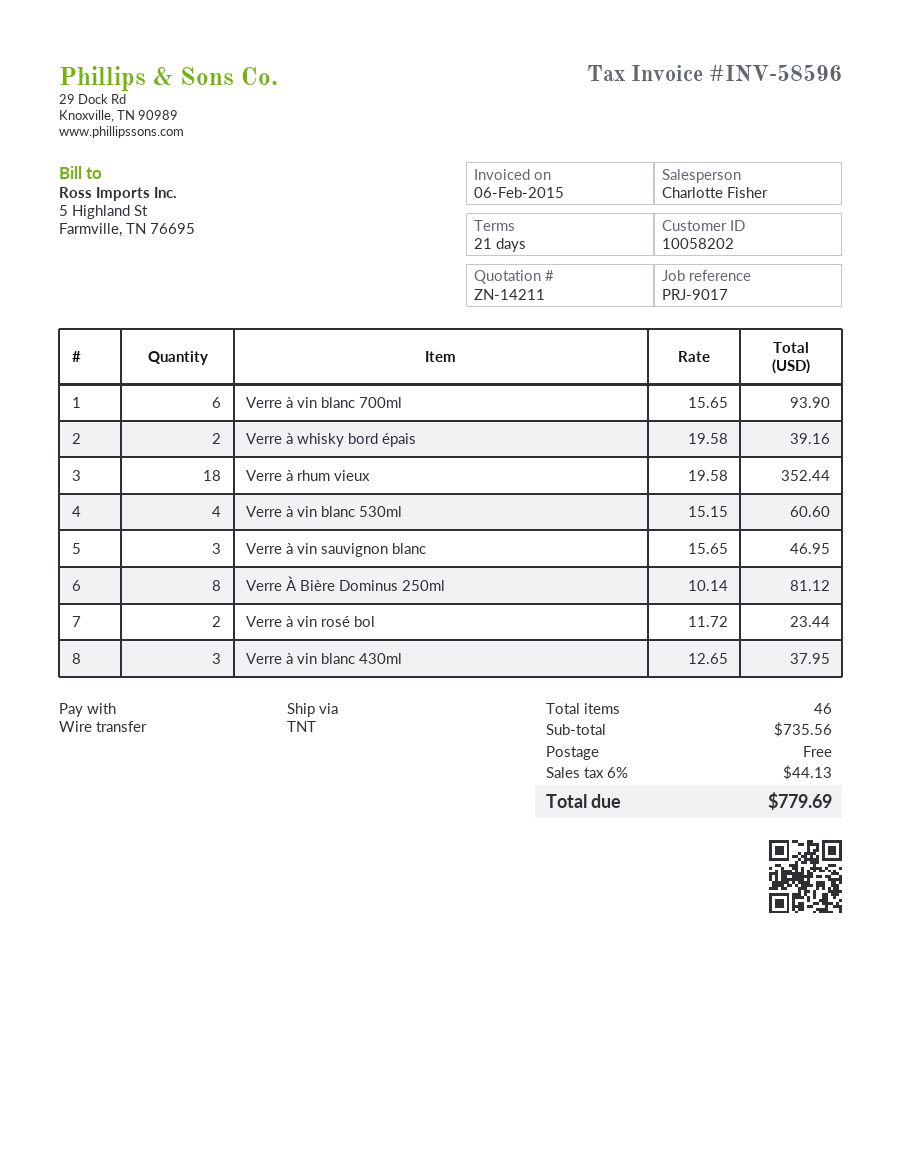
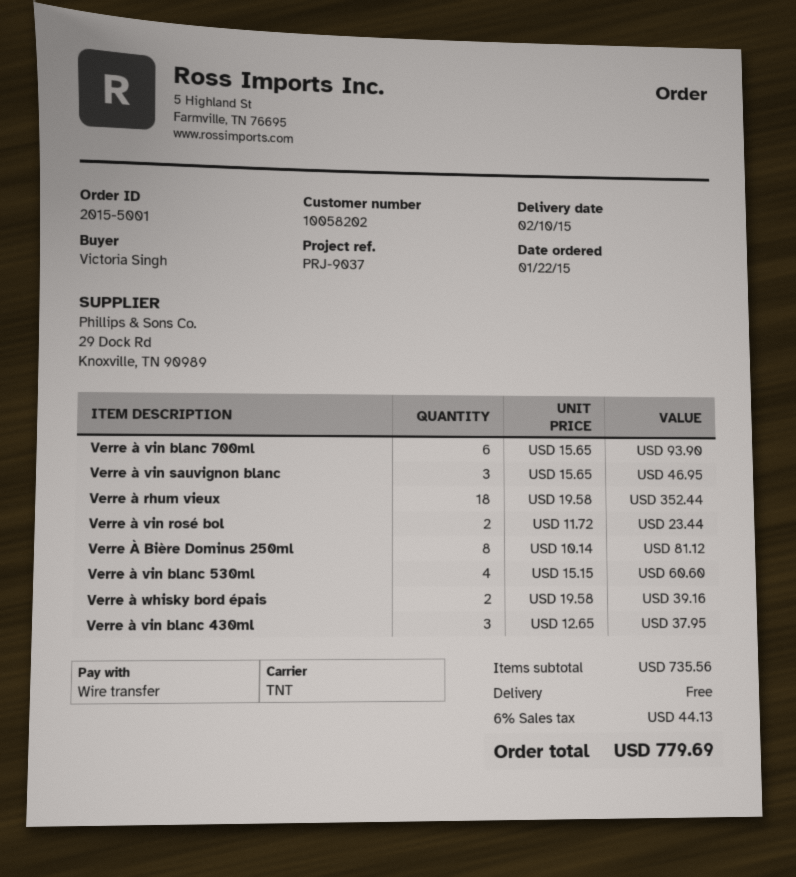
reference: PRJ-9017 -> PRJ-9037

